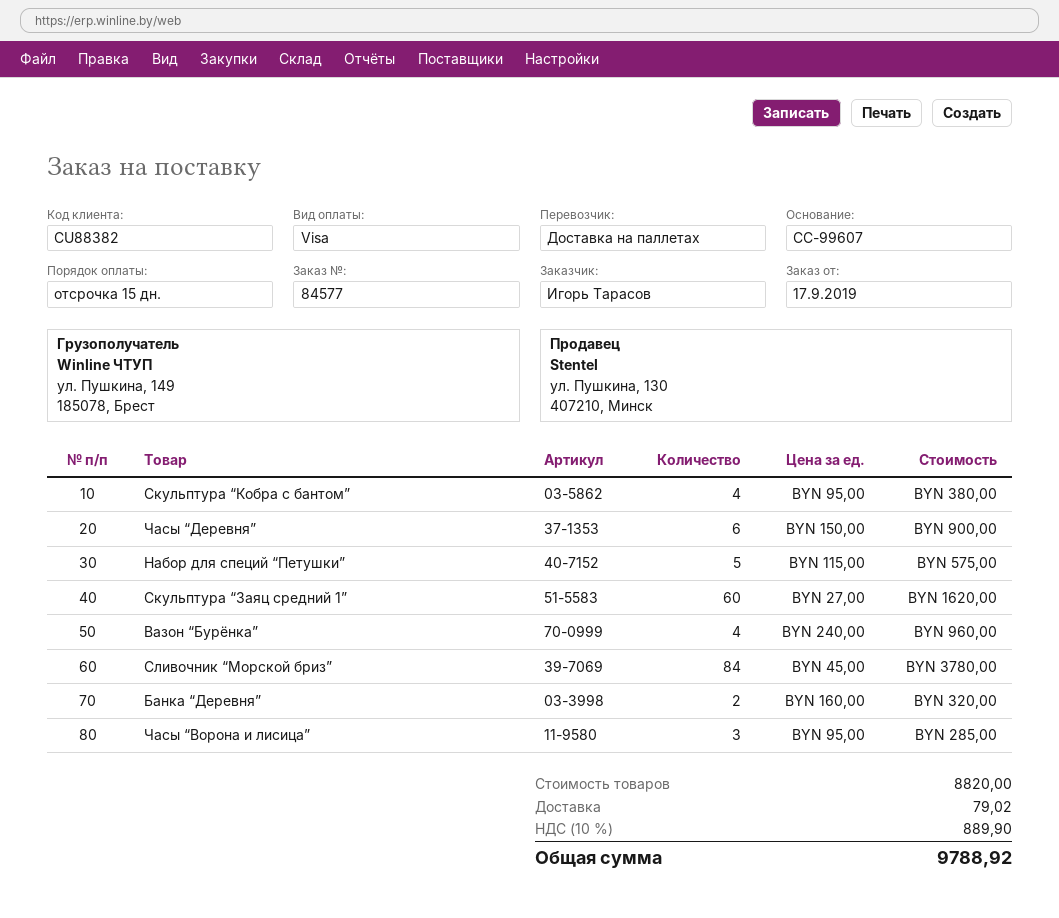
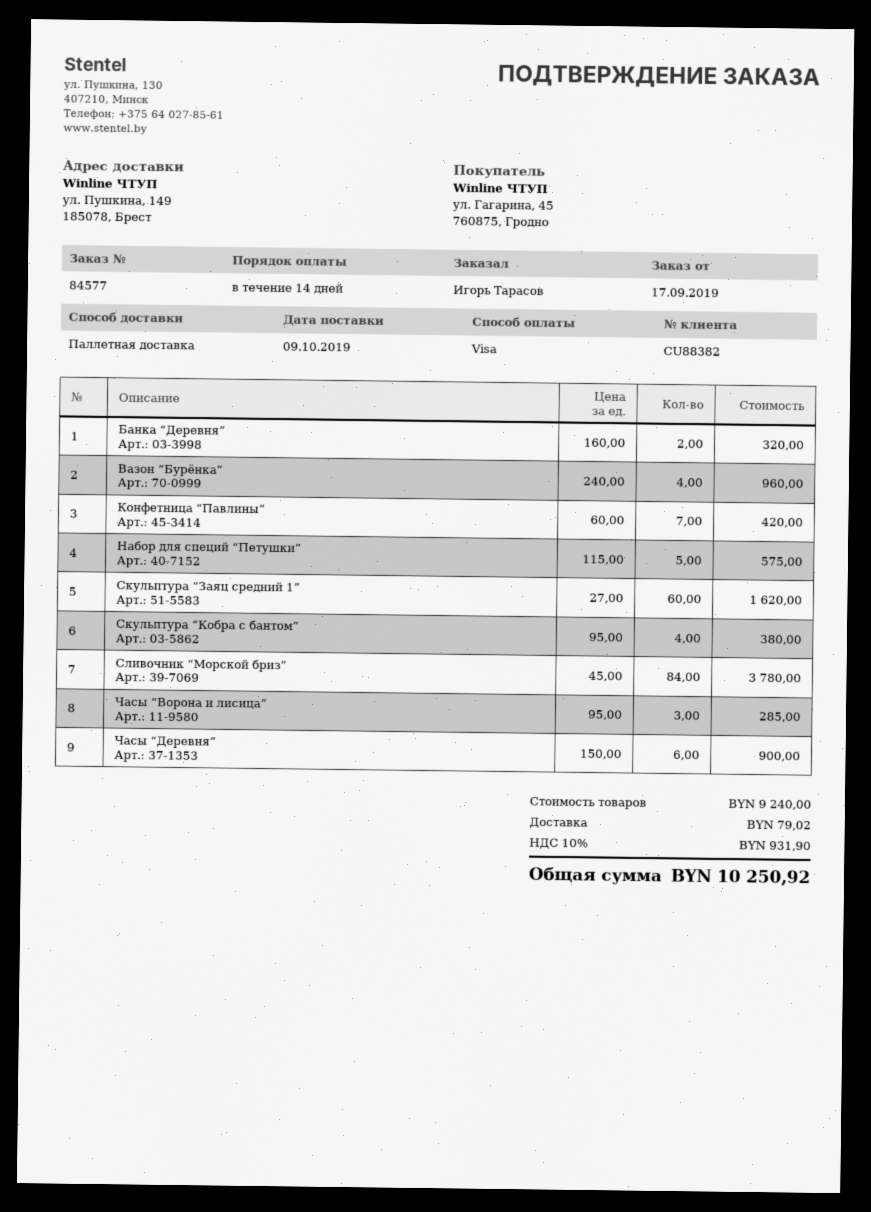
payment terms: 15 days -> 14 days
Конфетница “Павлины”: none -> 7 x 60.00 = 420.00
subtotal: 8820.00 -> 9240.00
tax: 10% = 889.90 -> 10% = 931.90
total: 9788.92 -> 10250.92

